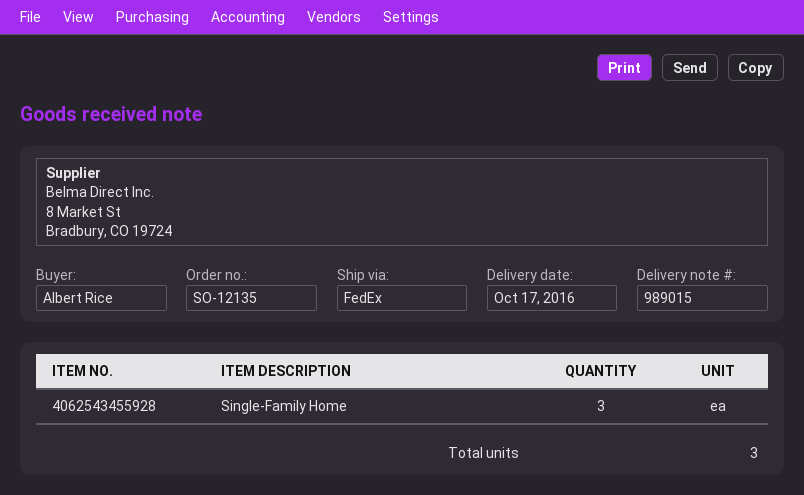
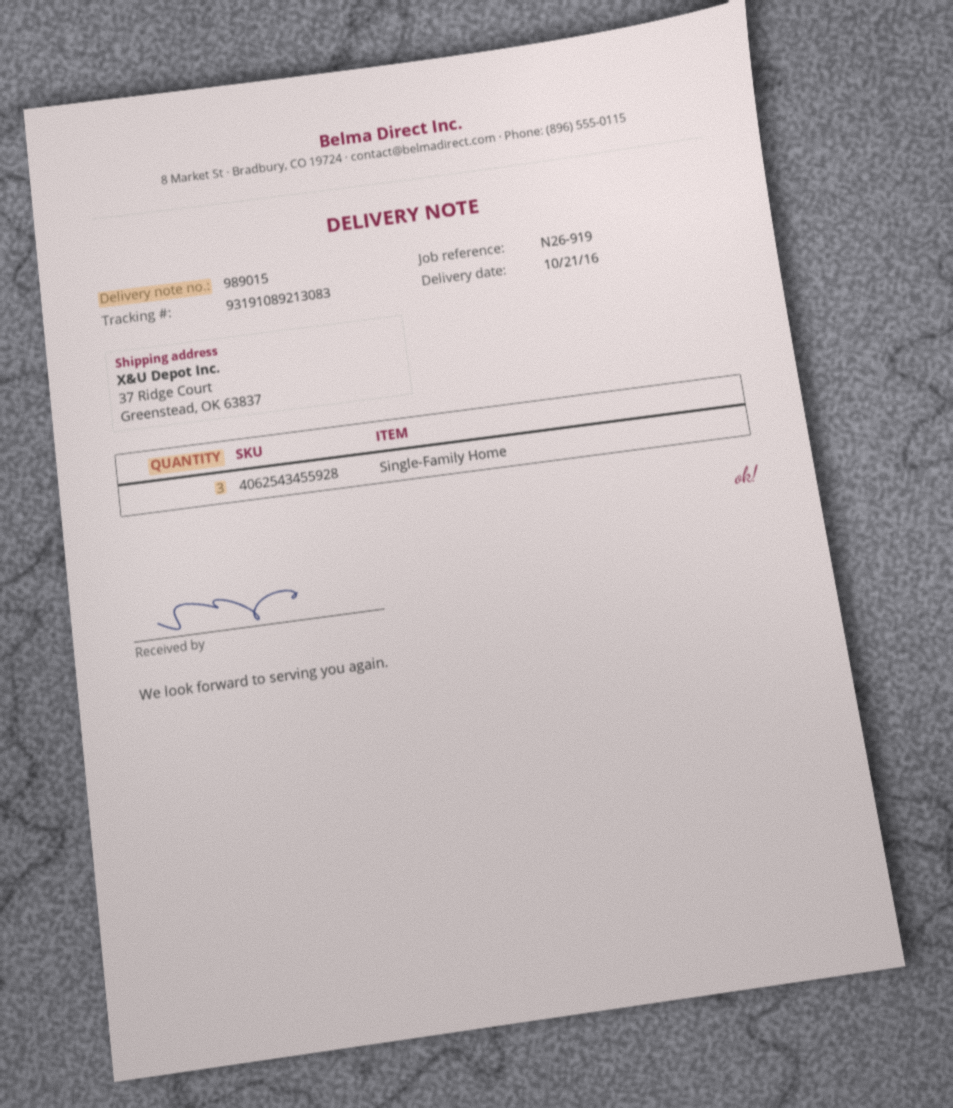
delivery date: 2016-10-17 -> 2016-10-21

